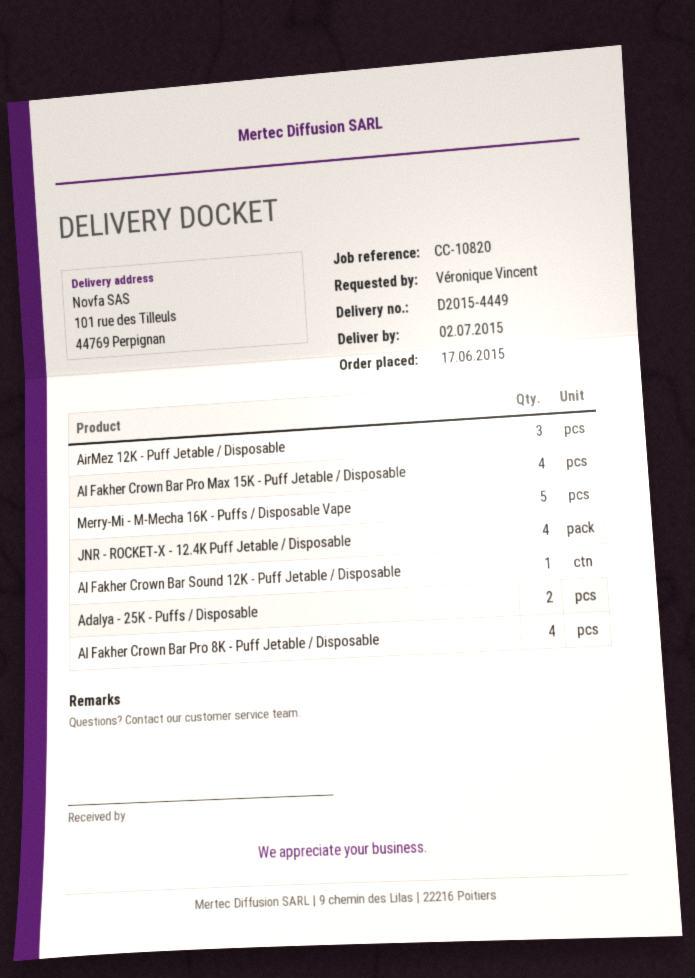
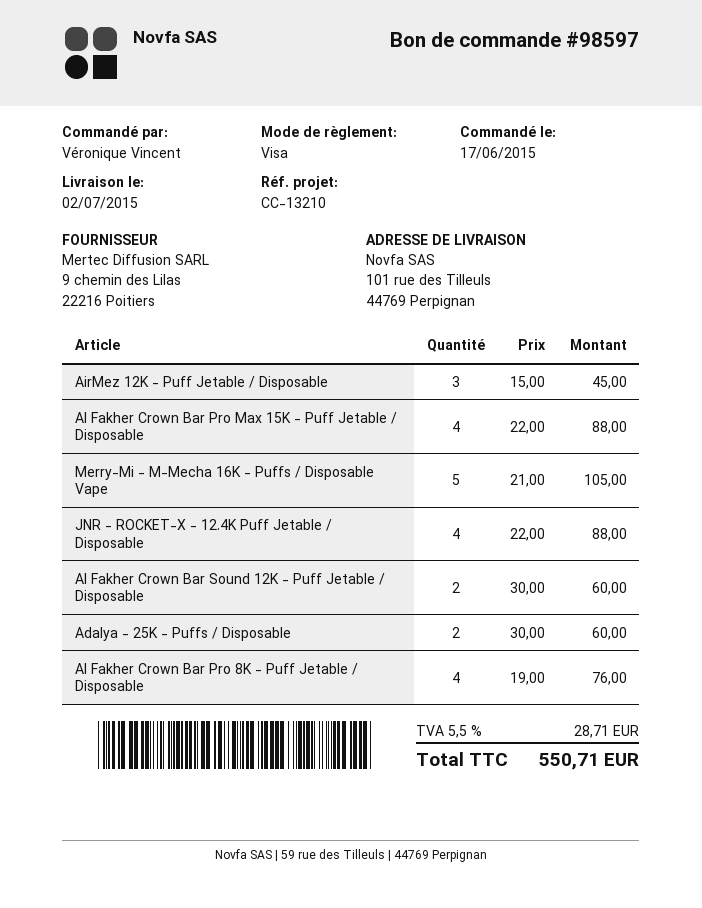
reference: CC-10820 -> CC-13210
Al Fakher Crown Bar Sound 12K - Puff Jetable / Disposable: 1 -> 2

